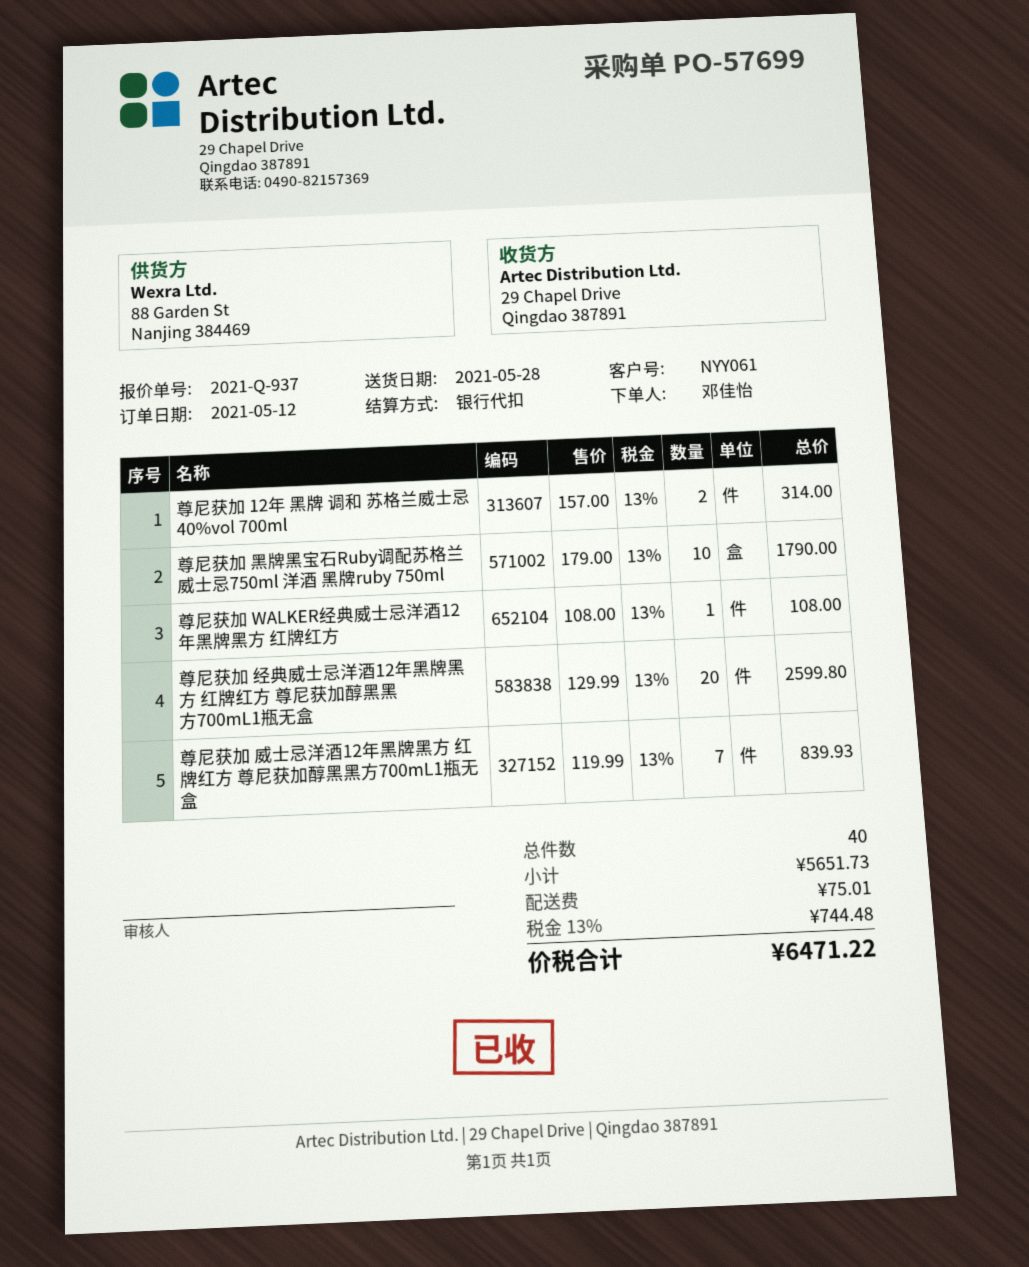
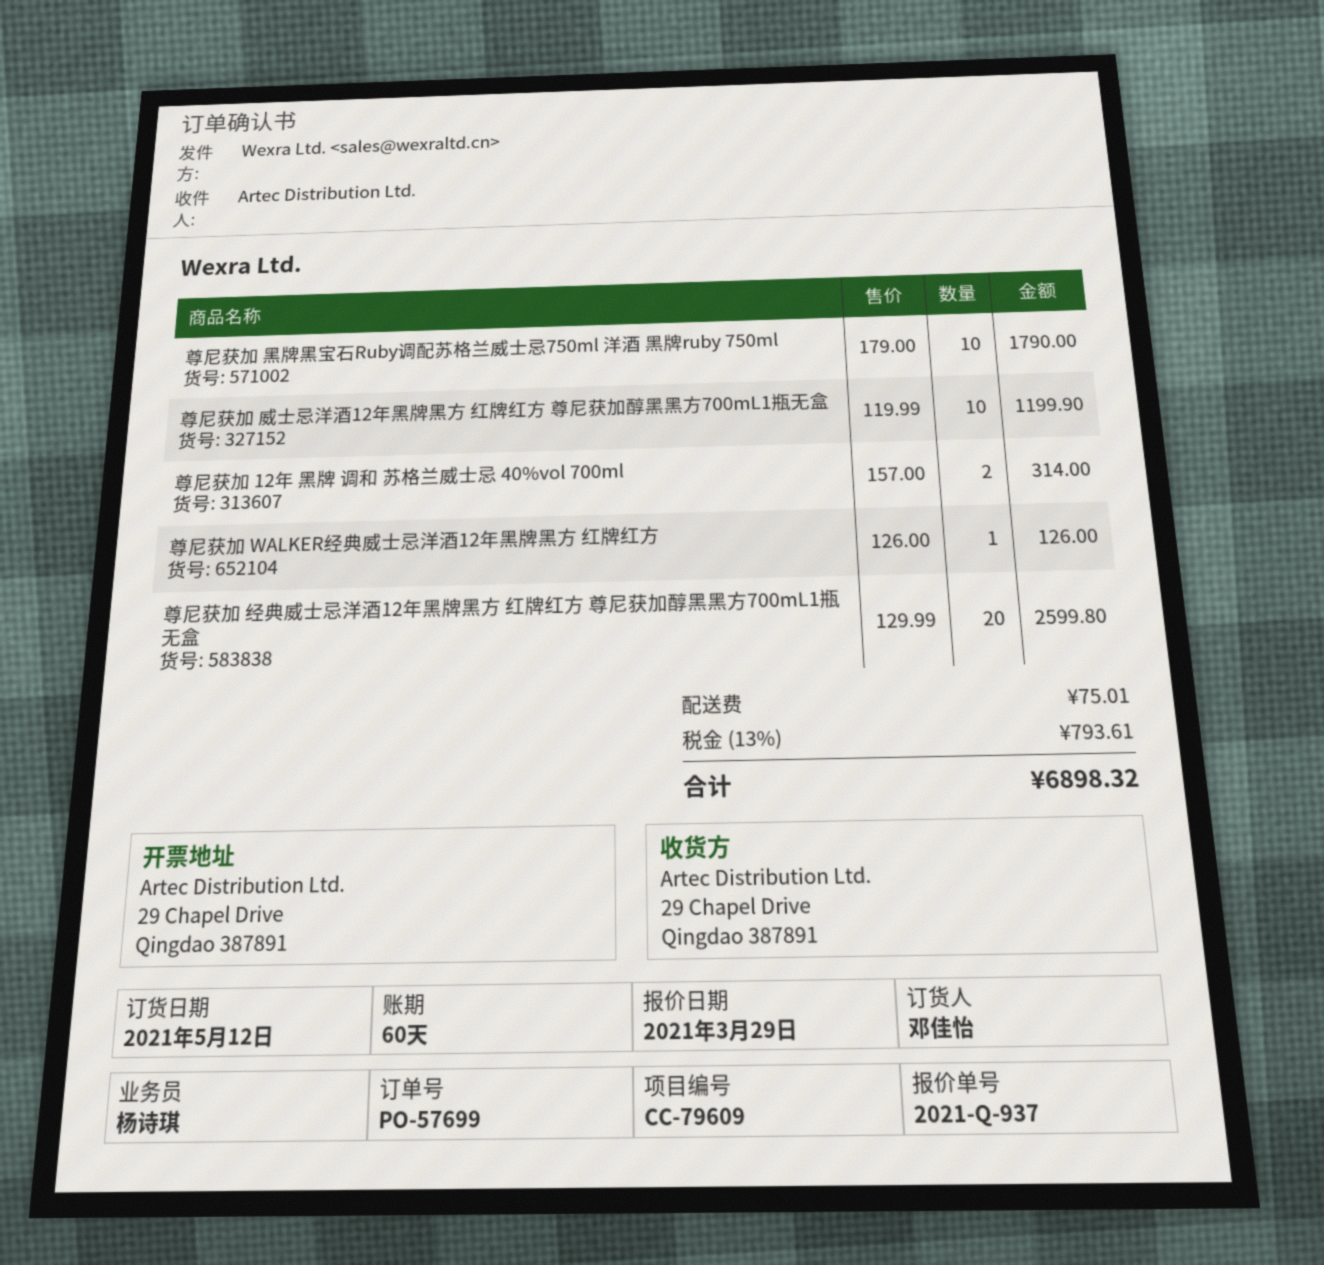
尊尼获加 WALKER经典威士忌洋酒12年黑牌黑方 红牌红方: 1 x 108.00 = 108.00 -> 1 x 126.00 = 126.00
尊尼获加 威士忌洋酒12年黑牌黑方 红牌红方 尊尼获加醇黑黑方700mL1瓶无盒: 7 x 119.99 = 839.93 -> 10 x 119.99 = 1199.90
tax: 13% = 744.48 -> 13% = 793.61
total: 6471.22 -> 6898.32

